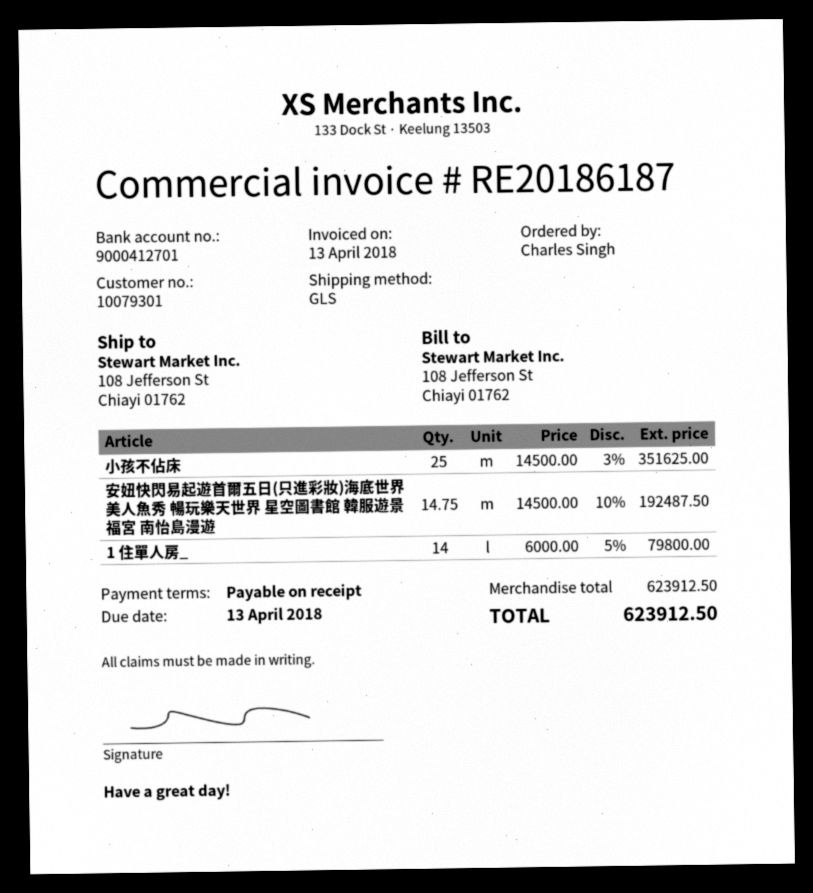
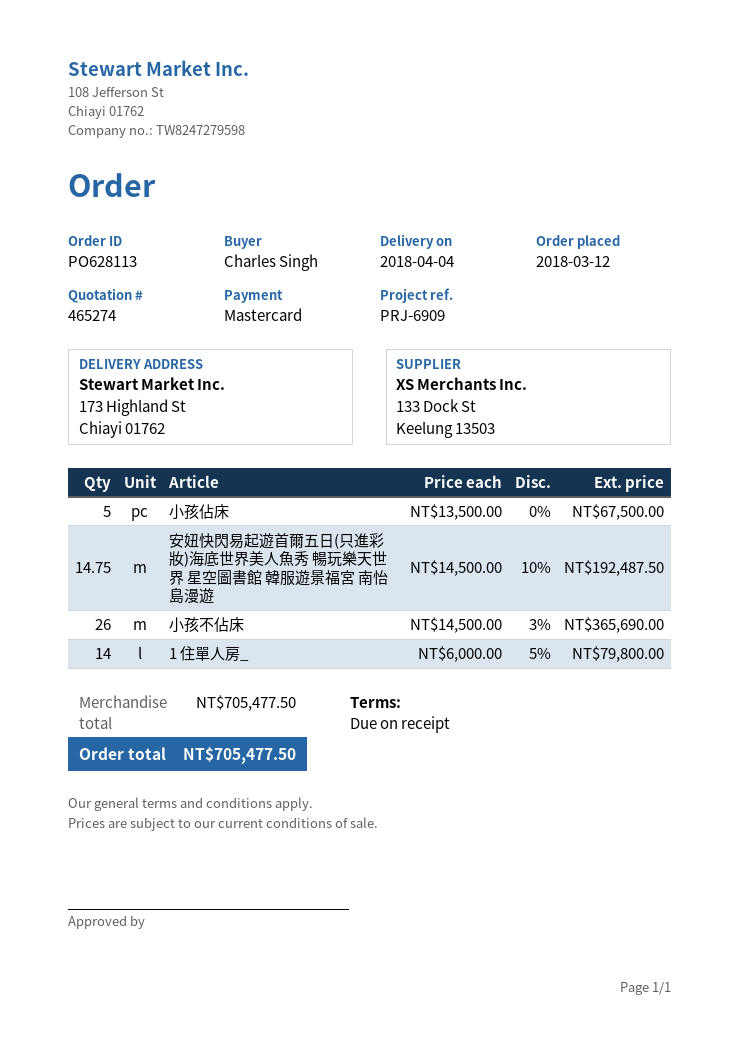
ship to: 108 Jefferson St, Chiayi 01762 -> 173 Highland St, Chiayi 01762
小孩不佔床: 25 x 14500.00 - 3% = 351625.00 -> 26 x 14500.00 - 3% = 365690.00
小孩佔床: none -> 5 x 13500.00 = 67500.00
subtotal: 623912.50 -> 705477.50
total: 623912.50 -> 705477.50

